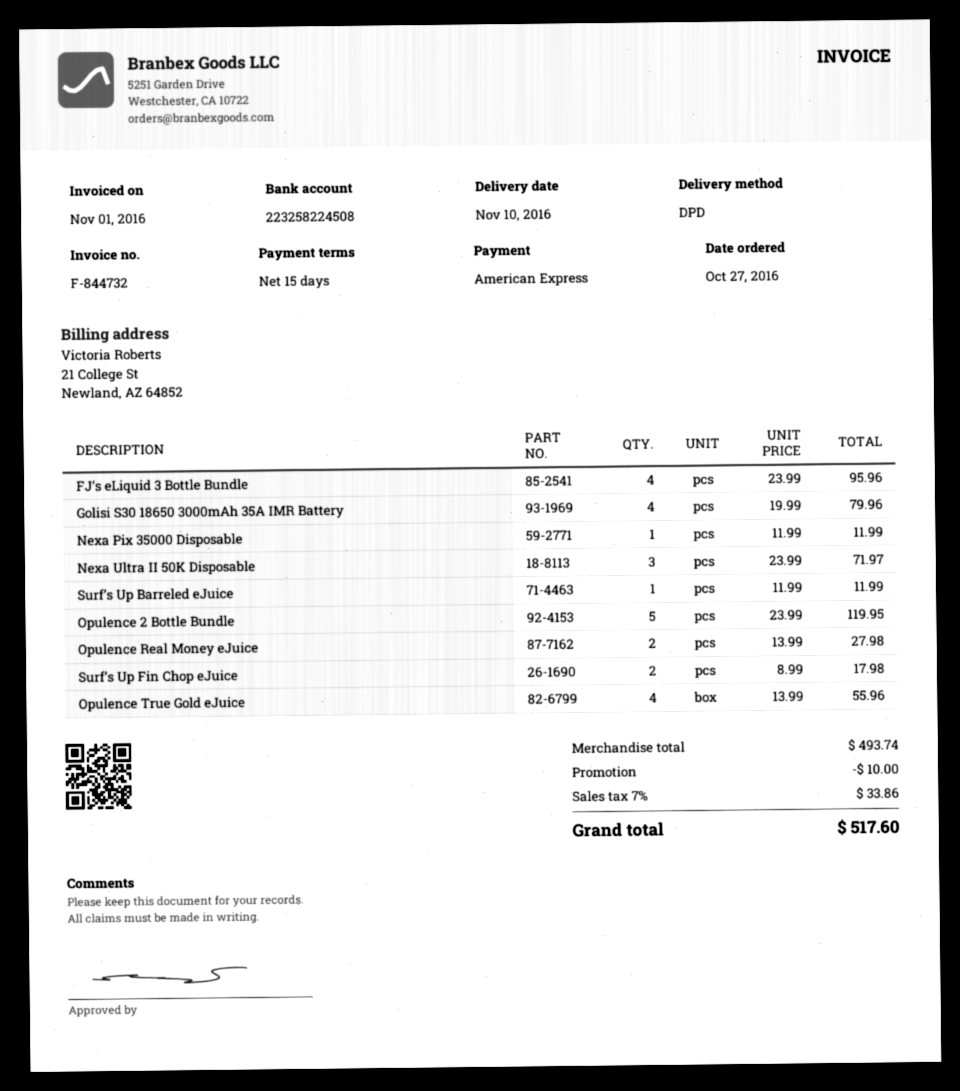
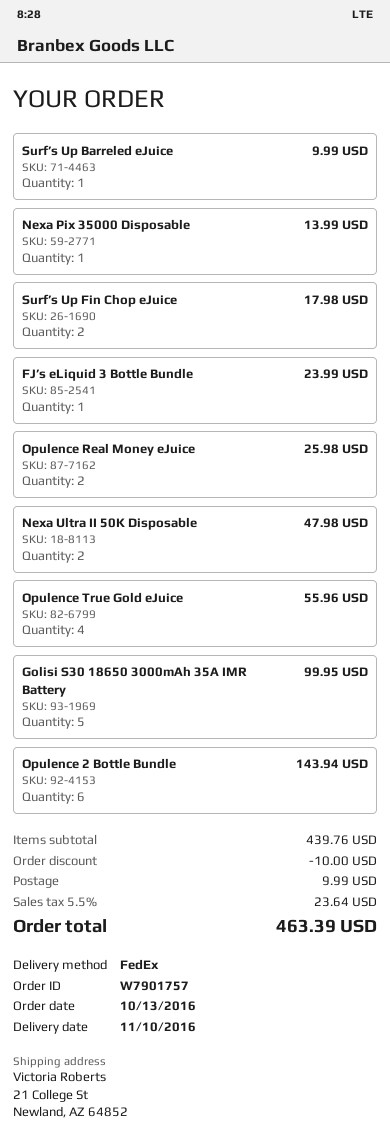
order date: 2016-10-27 -> 2016-10-13
shipping method: DPD -> FedEx
FJ’s eLiquid 3 Bottle Bundle: 4 for 95.96 -> 1 for 23.99
Golisi S30 18650 3000mAh 35A IMR Battery: 4 for 79.96 -> 5 for 99.95
Nexa Pix 35000 Disposable: 1 for 11.99 -> 1 for 13.99
Nexa Ultra II 50K Disposable: 3 for 71.97 -> 2 for 47.98
Surf’s Up Barreled eJuice: 1 for 11.99 -> 1 for 9.99
Opulence 2 Bottle Bundle: 5 for 119.95 -> 6 for 143.94
Opulence Real Money eJuice: 2 for 27.98 -> 2 for 25.98
subtotal: 493.74 -> 439.76
shipping: none -> 9.99
tax: 7% = 33.86 -> 5.5% = 23.64
total: 517.60 -> 463.39

